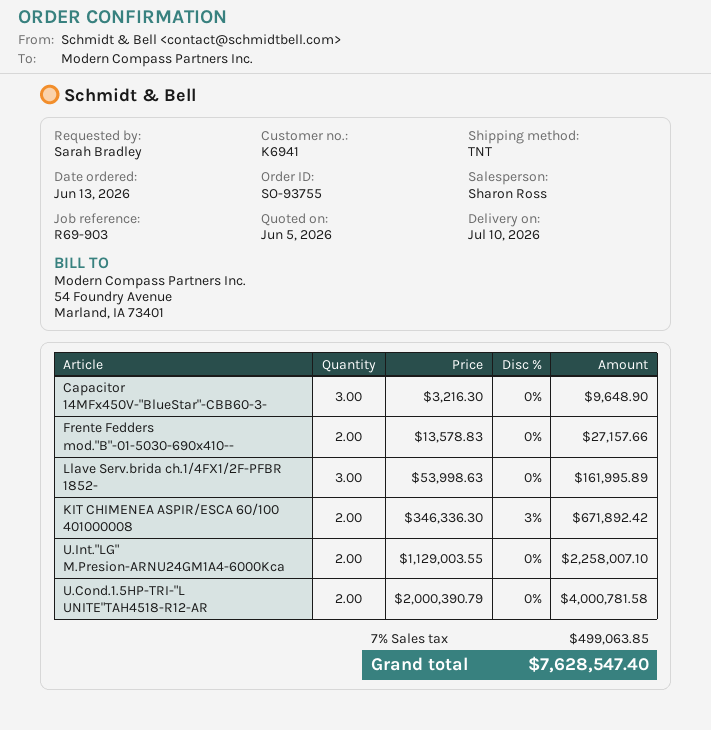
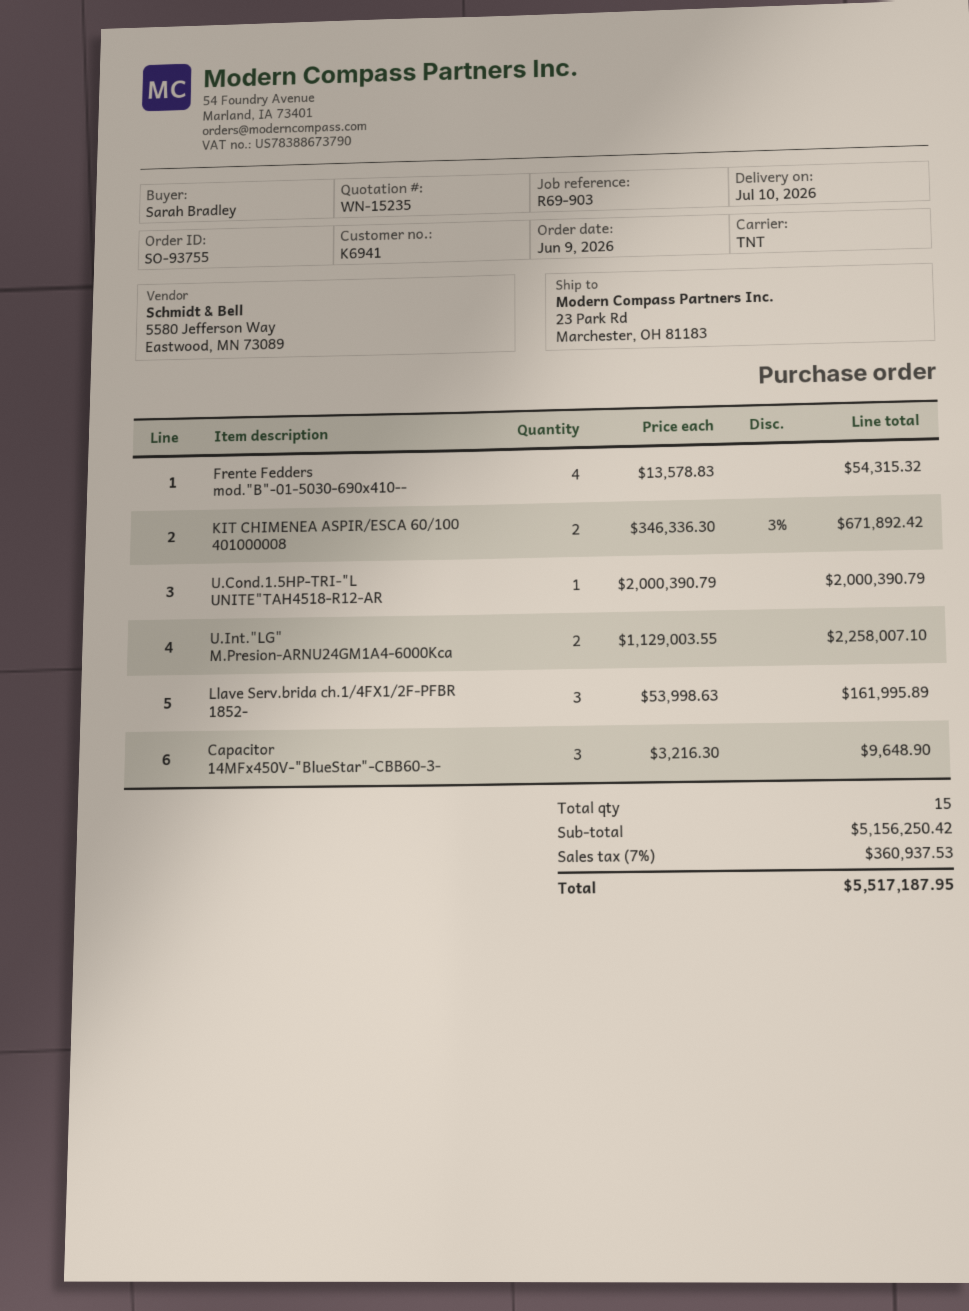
order date: 2026-06-13 -> 2026-06-09
Frente Fedders mod."B"-01-5030-690x410--: 2 x 13578.83 = 27157.66 -> 4 x 13578.83 = 54315.32
U.Cond.1.5HP-TRI-"L UNITE"TAH4518-R12-AR: 2 x 2000390.79 = 4000781.58 -> 1 x 2000390.79 = 2000390.79
tax: 7% = 499063.85 -> 7% = 360937.53
total: 7628547.40 -> 5517187.95

